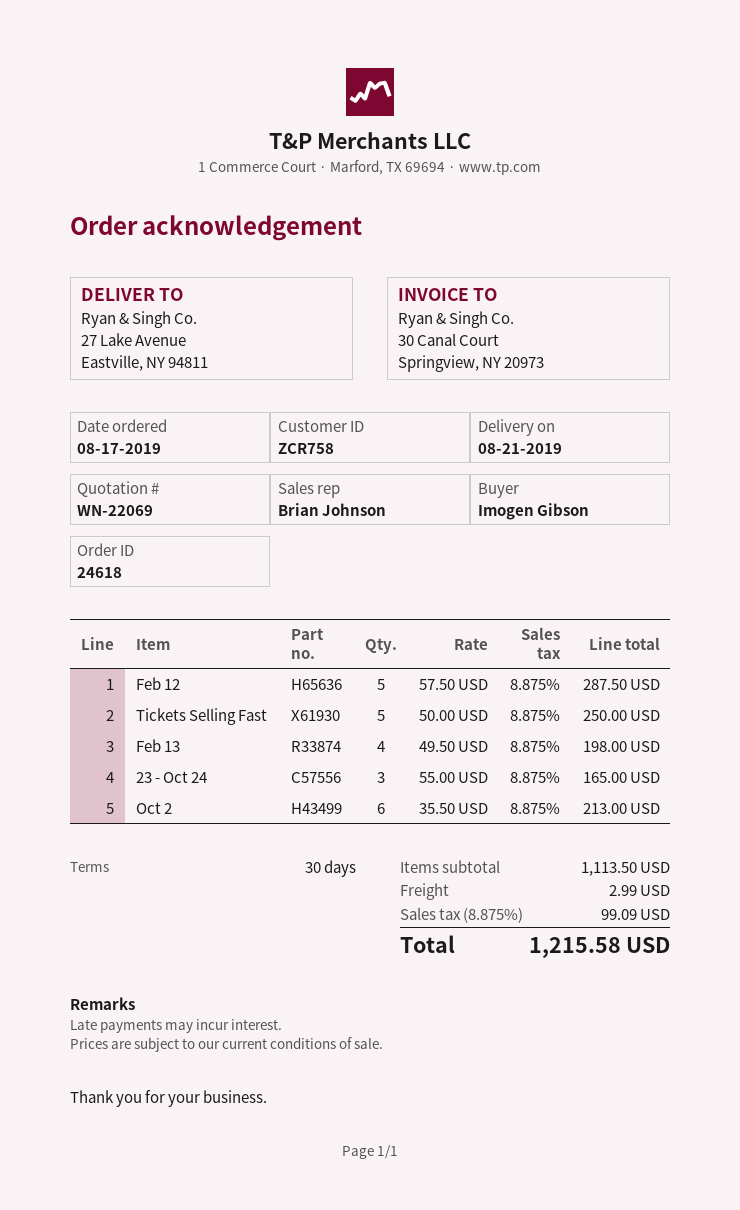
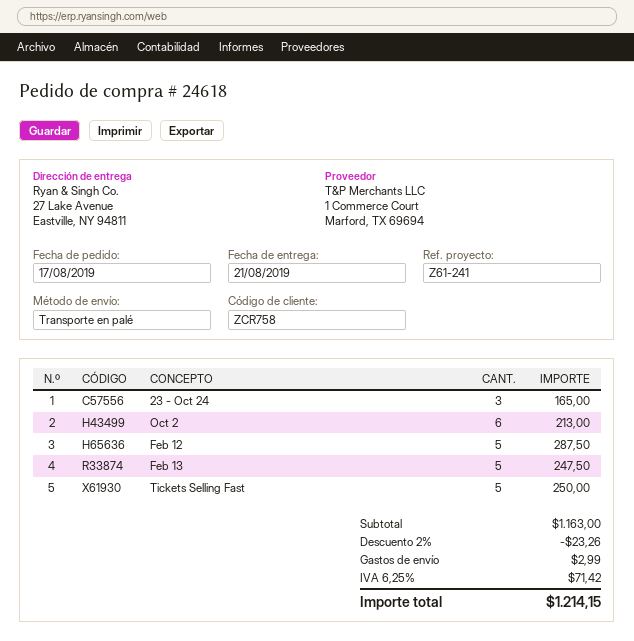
Feb 13: 4 for 198.00 -> 5 for 247.50
subtotal: 1113.50 -> 1163.00
discount: none -> 2% = 23.26
tax: 8.875% = 99.09 -> 6.25% = 71.42
total: 1215.58 -> 1214.15

